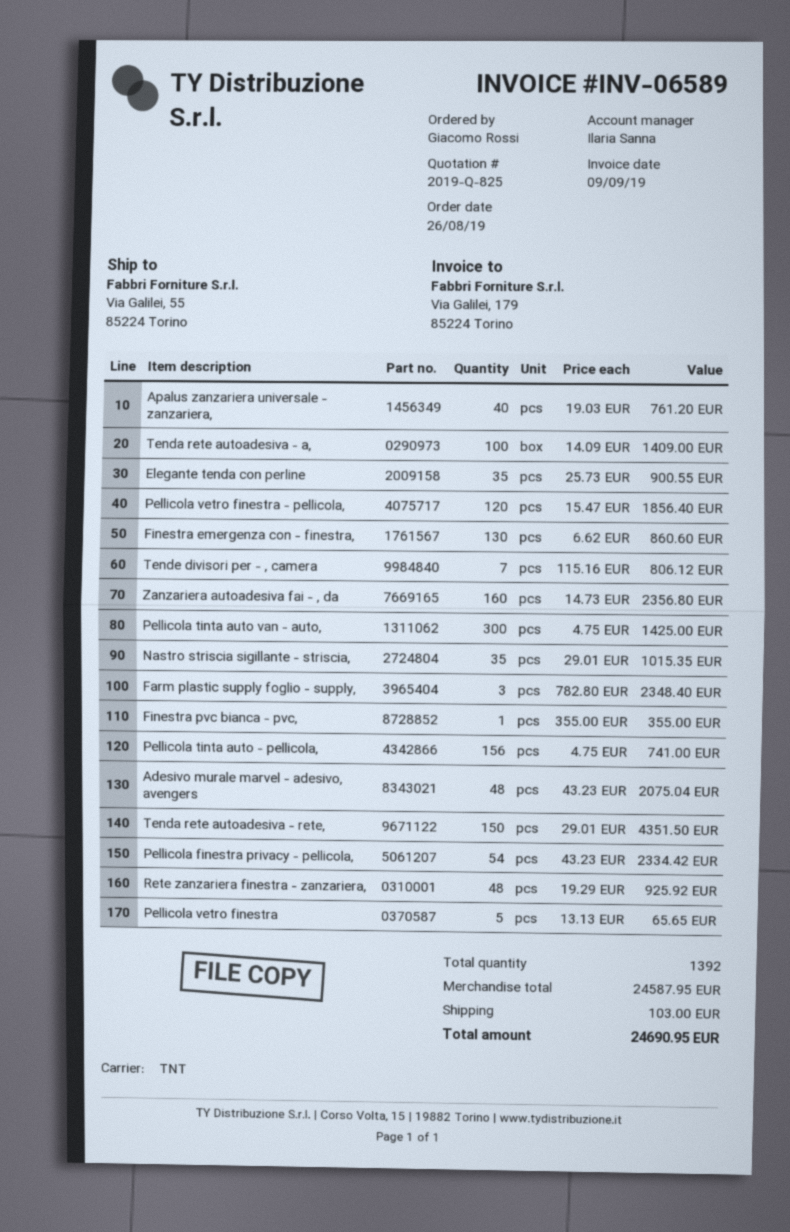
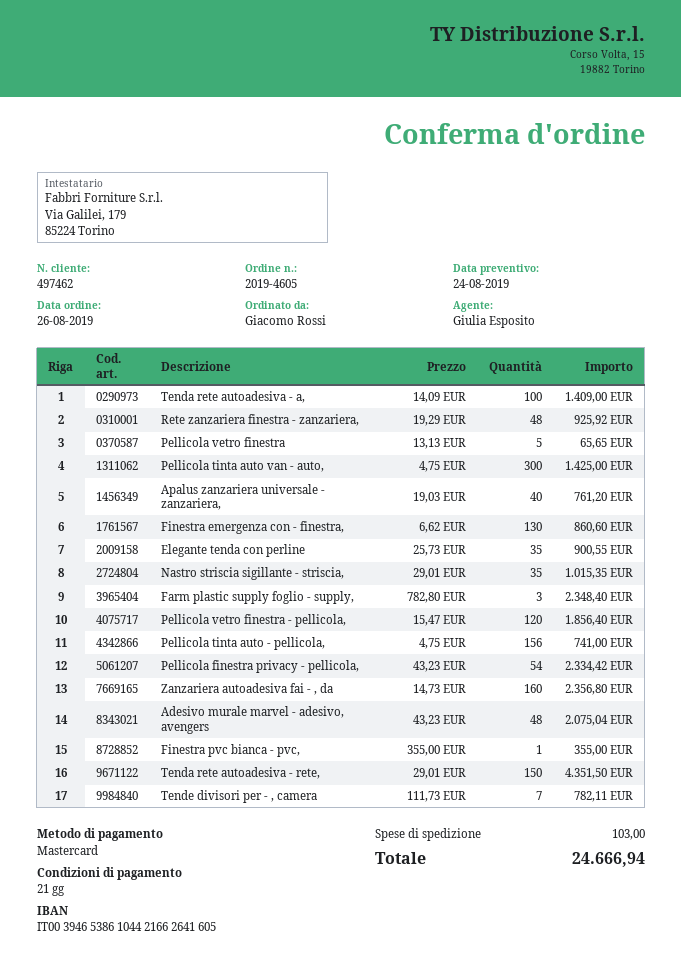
sales rep: Ilaria Sanna -> Giulia Esposito
Tende divisori per - , camera: 7 x 115.16 = 806.12 -> 7 x 111.73 = 782.11
total: 24690.95 -> 24666.94

